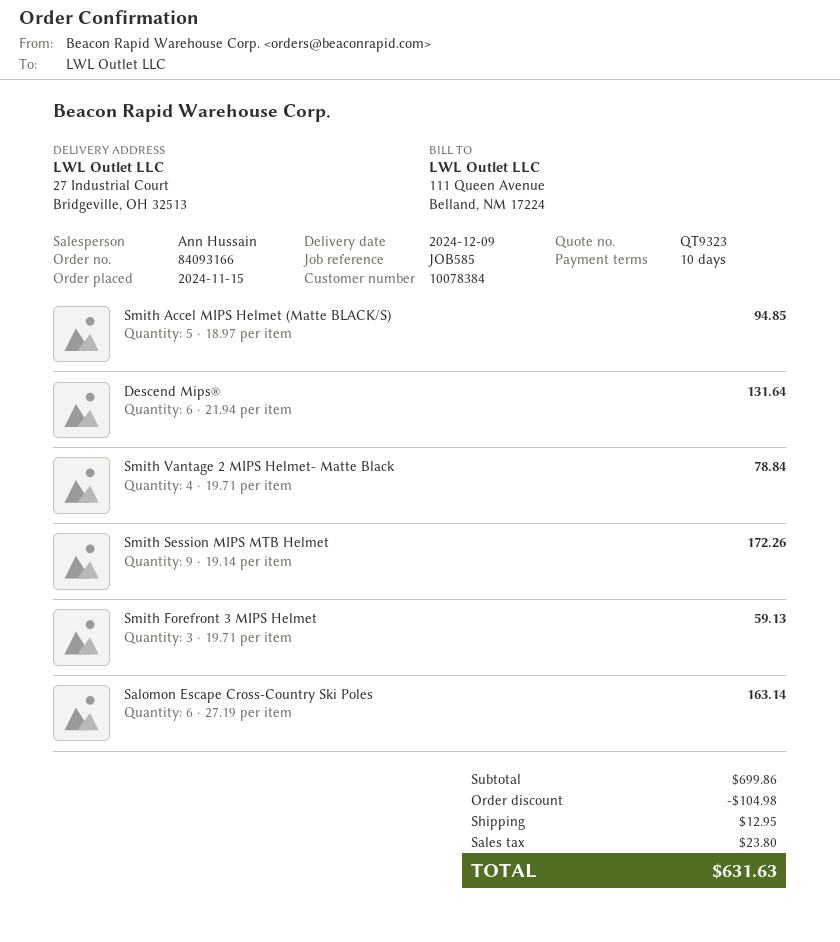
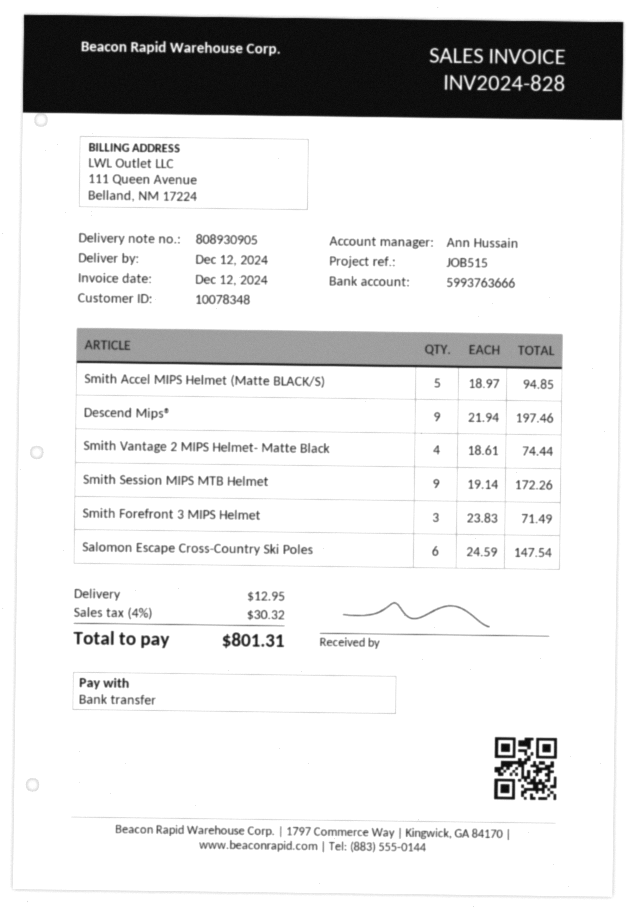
delivery date: 2024-12-09 -> 2024-12-12
customer number: 10078384 -> 10078348
reference: JOB585 -> JOB515
Descend Mips®: 6 x 21.94 = 131.64 -> 9 x 21.94 = 197.46
Smith Vantage 2 MIPS Helmet- Matte Black: 4 x 19.71 = 78.84 -> 4 x 18.61 = 74.44
Smith Forefront 3 MIPS Helmet: 3 x 19.71 = 59.13 -> 3 x 23.83 = 71.49
Salomon Escape Cross-Country Ski Poles: 6 x 27.19 = 163.14 -> 6 x 24.59 = 147.54
discount: 104.98 -> none
tax: 23.80 -> 30.32
total: 631.63 -> 801.31

